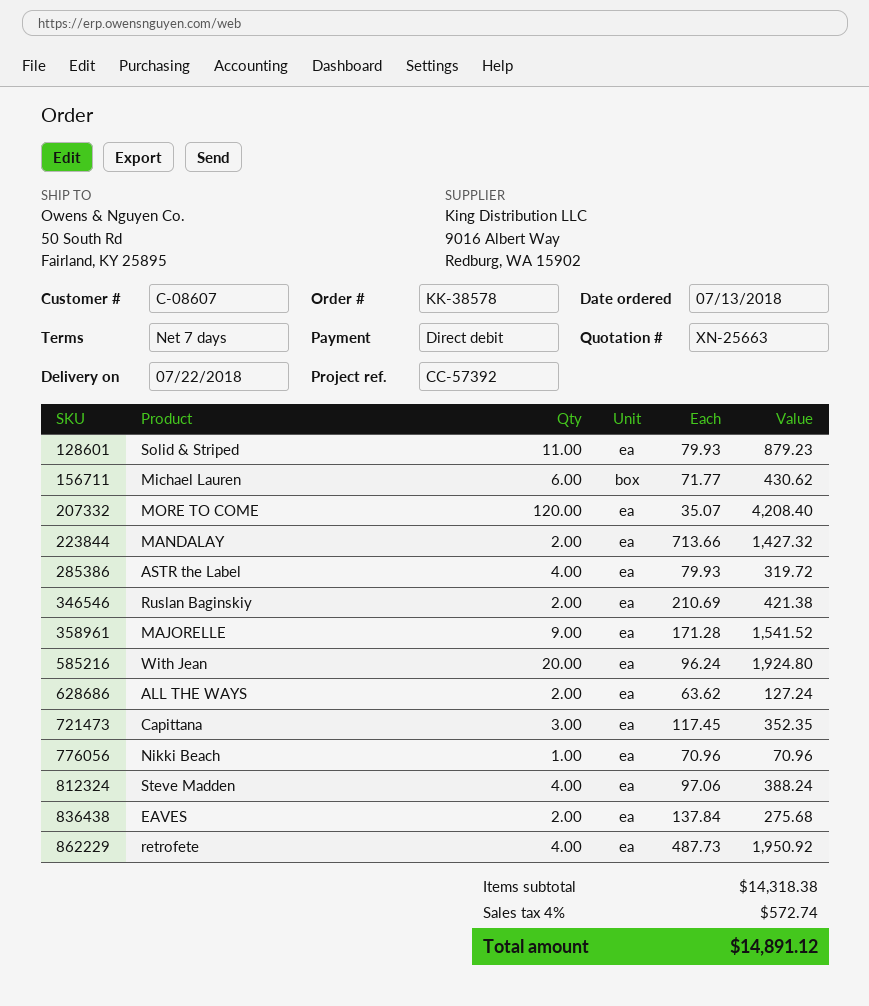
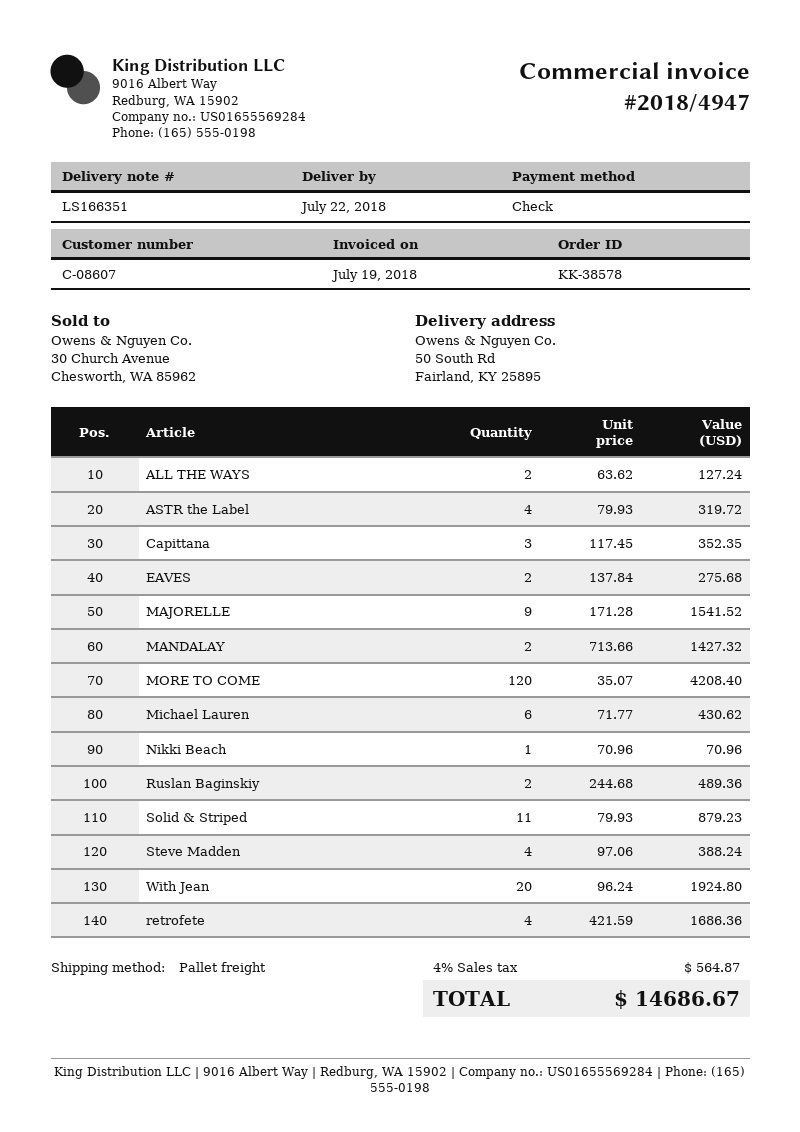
payment method: direct debit -> cheque
Ruslan Baginskiy: 2 x 210.69 = 421.38 -> 2 x 244.68 = 489.36
retrofete: 4 x 487.73 = 1950.92 -> 4 x 421.59 = 1686.36
tax: 4% = 572.74 -> 4% = 564.87
total: 14891.12 -> 14686.67

